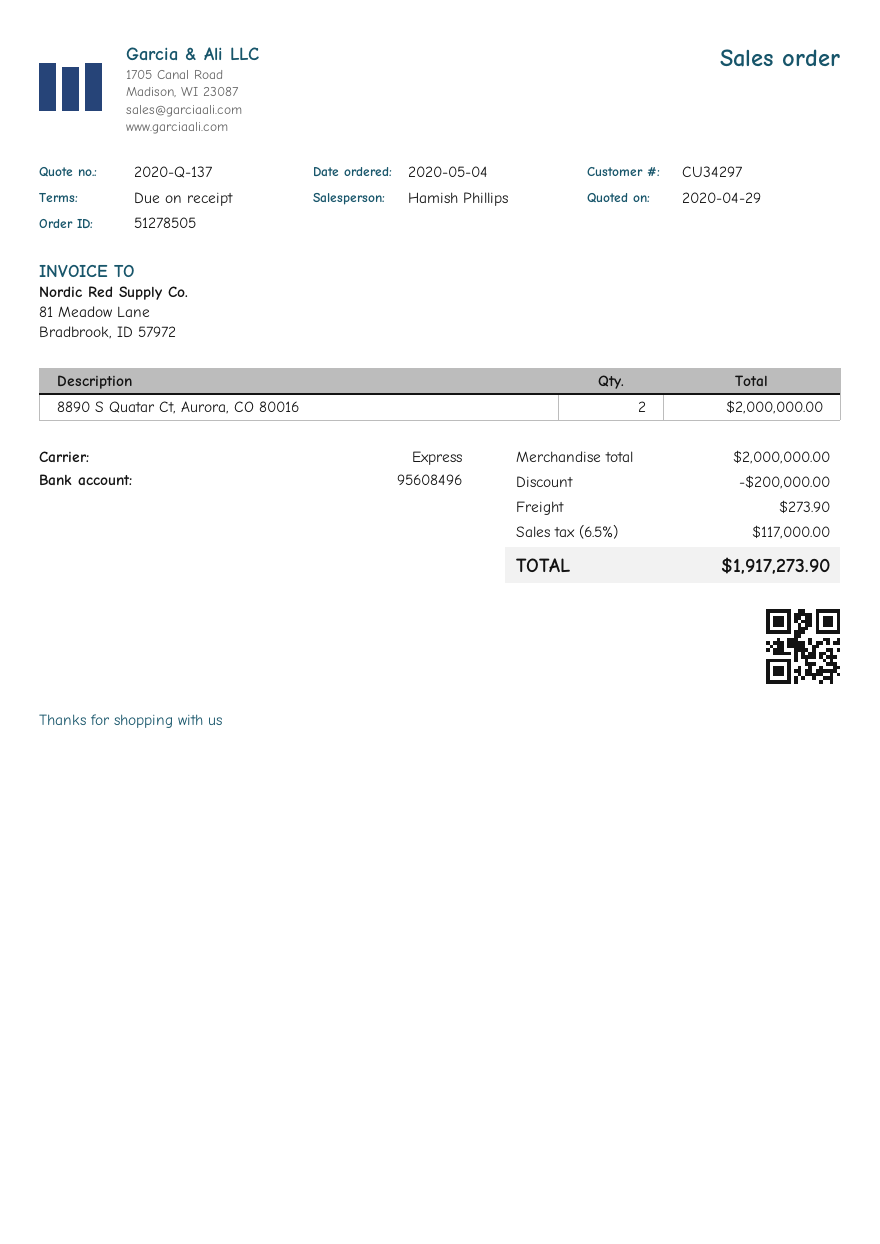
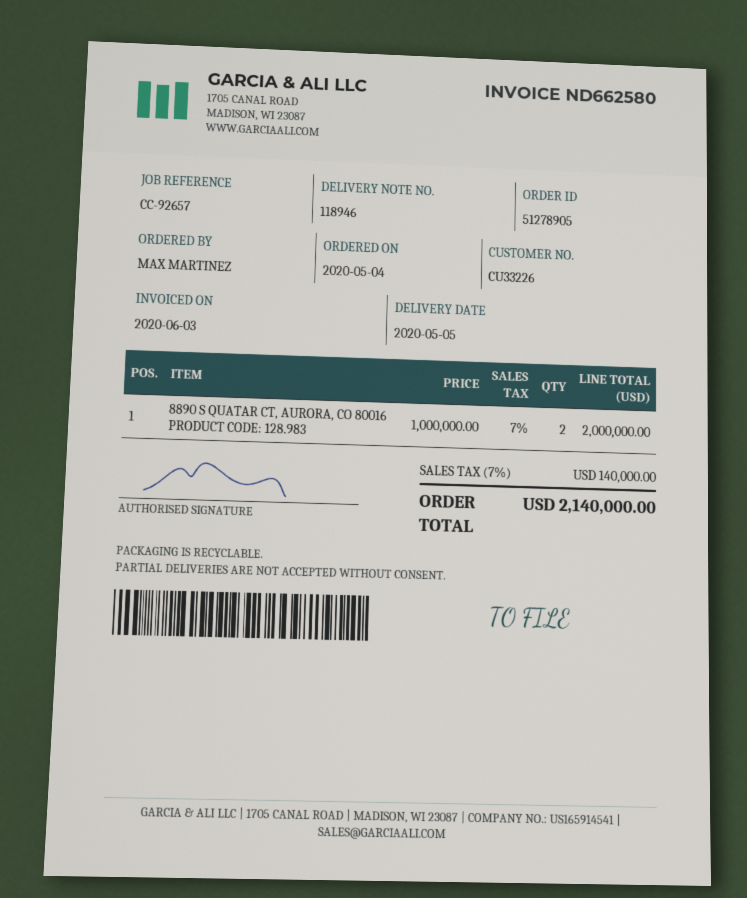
order number: 51278505 -> 51278905
customer number: CU34297 -> CU33226
discount: 200000.00 -> none
shipping: 273.90 -> none
tax: 6.5% = 117000.00 -> 7% = 140000.00
total: 1917273.90 -> 2140000.00

